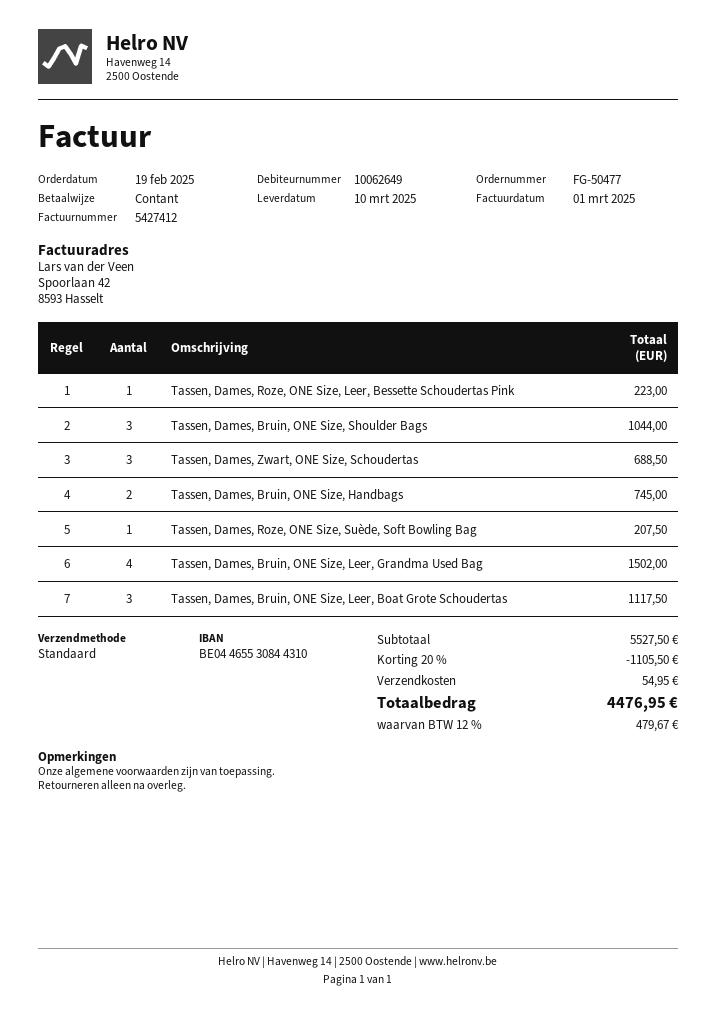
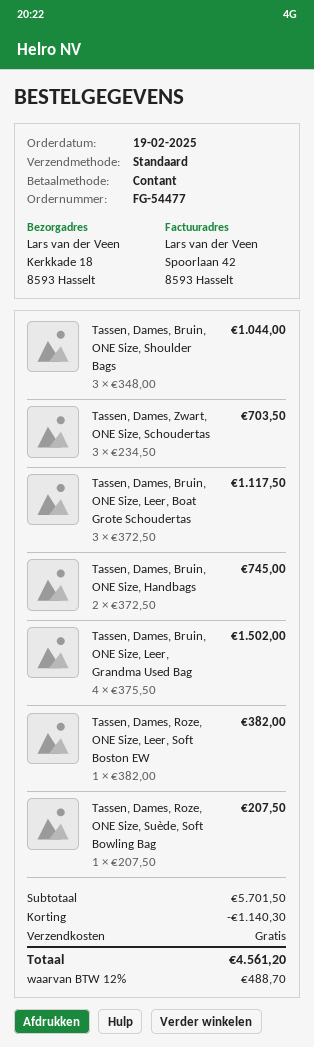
order number: FG-50477 -> FG-54477
Tassen, Dames, Roze, ONE Size, Leer, Bessette Schoudertas Pink: 1 for 223.00 -> none
Tassen, Dames, Zwart, ONE Size, Schoudertas: 3 for 688.50 -> 3 for 703.50
Tassen, Dames, Roze, ONE Size, Leer, Soft Boston EW: none -> 1 for 382.00
subtotal: 5527.50 -> 5701.50
discount: 1105.50 -> 1140.30
shipping: 54.95 -> 0.00
tax: 12% = 479.67 -> 12% = 488.70
total: 4476.95 -> 4561.20

